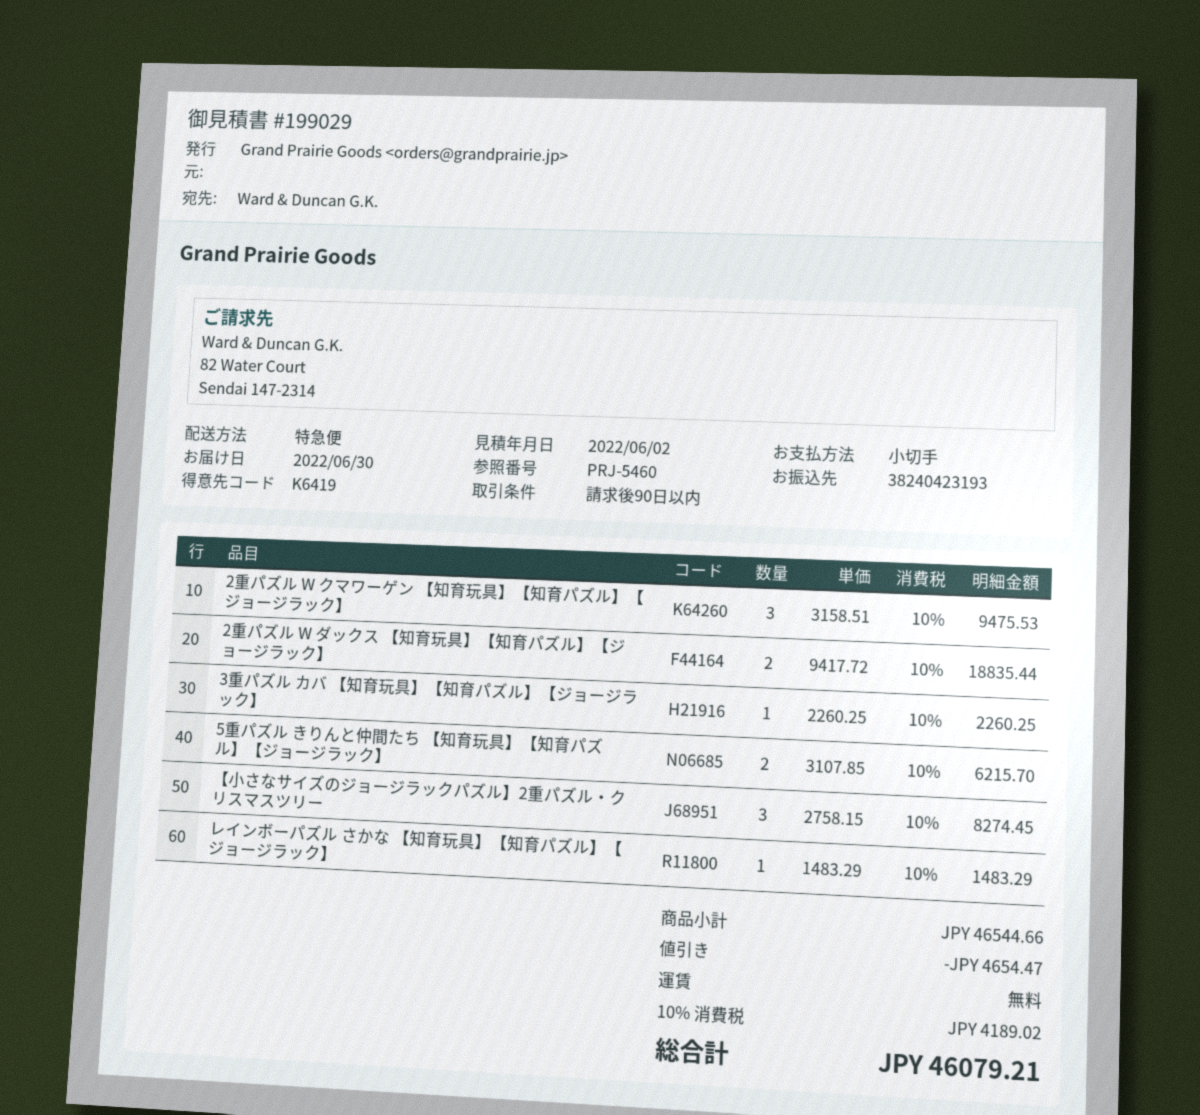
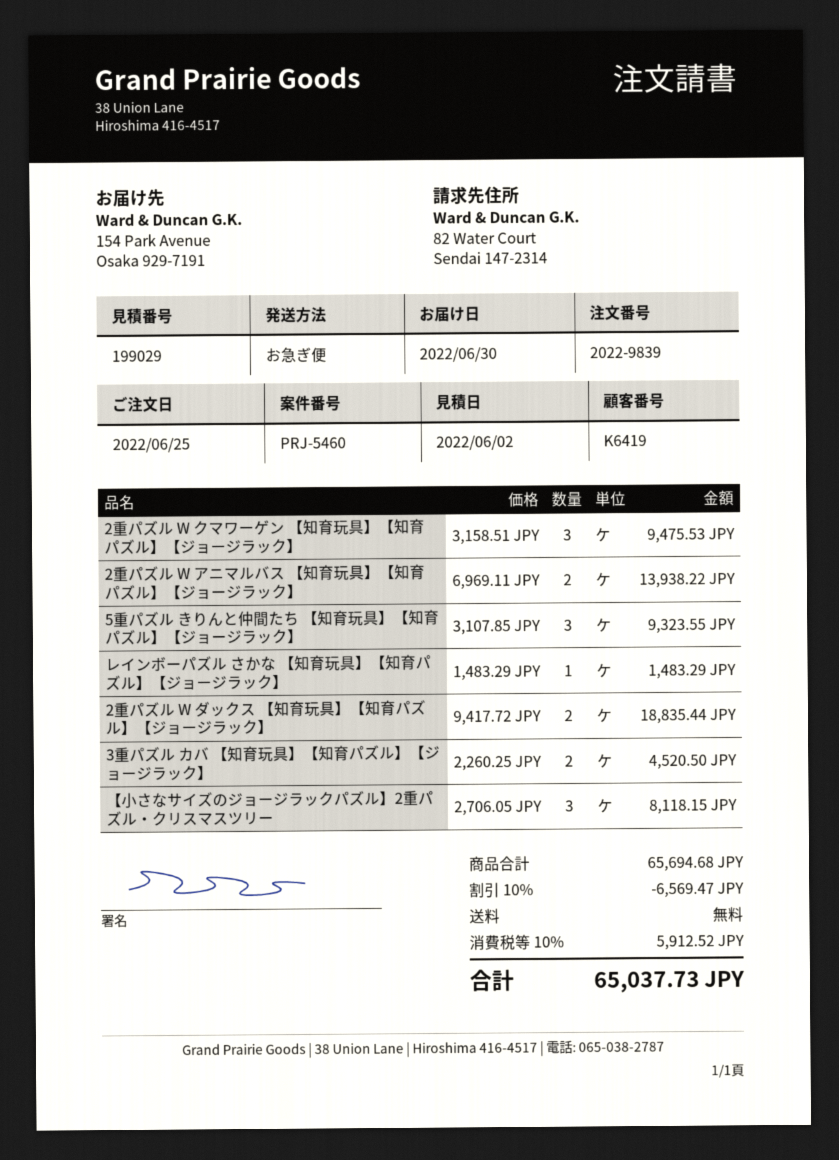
3重パズル カバ 【知育玩具】【知育パズル】【ジョージラック】: 1 x 2260.25 = 2260.25 -> 2 x 2260.25 = 4520.50
5重パズル きりんと仲間たち 【知育玩具】【知育パズル】【ジョージラック】: 2 x 3107.85 = 6215.70 -> 3 x 3107.85 = 9323.55
【小さなサイズのジョージラックパズル】2重パズル・クリスマスツリー: 3 x 2758.15 = 8274.45 -> 3 x 2706.05 = 8118.15
2重パズル W アニマルバス 【知育玩具】【知育パズル】【ジョージラック】: none -> 2 x 6969.11 = 13938.22
subtotal: 46544.66 -> 65694.68
discount: 4654.47 -> 6569.47
tax: 10% = 4189.02 -> 10% = 5912.52
total: 46079.21 -> 65037.73

